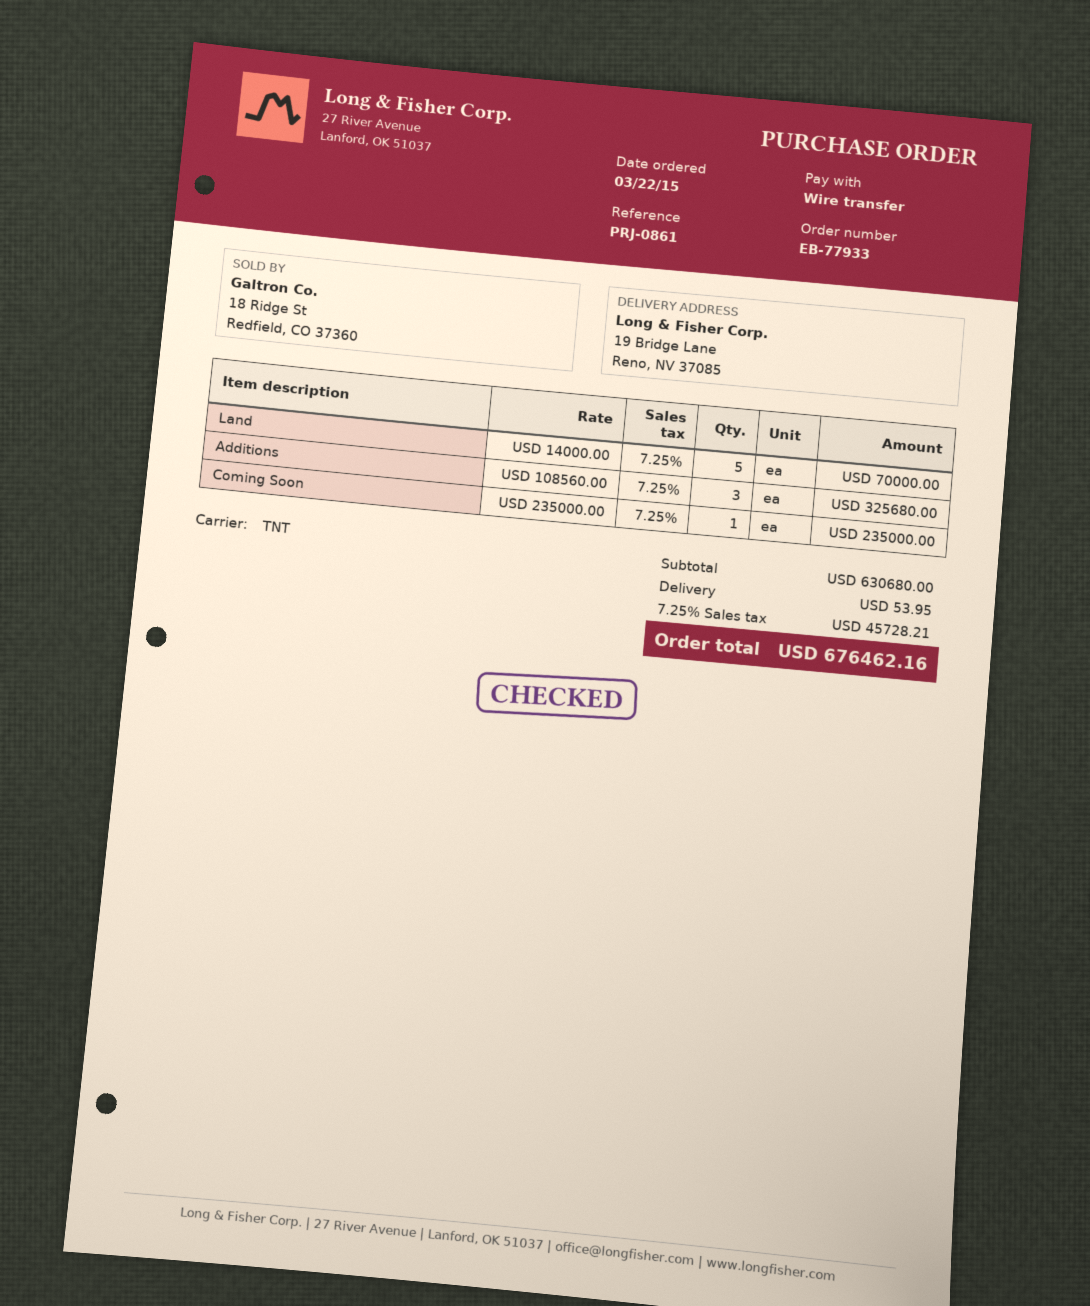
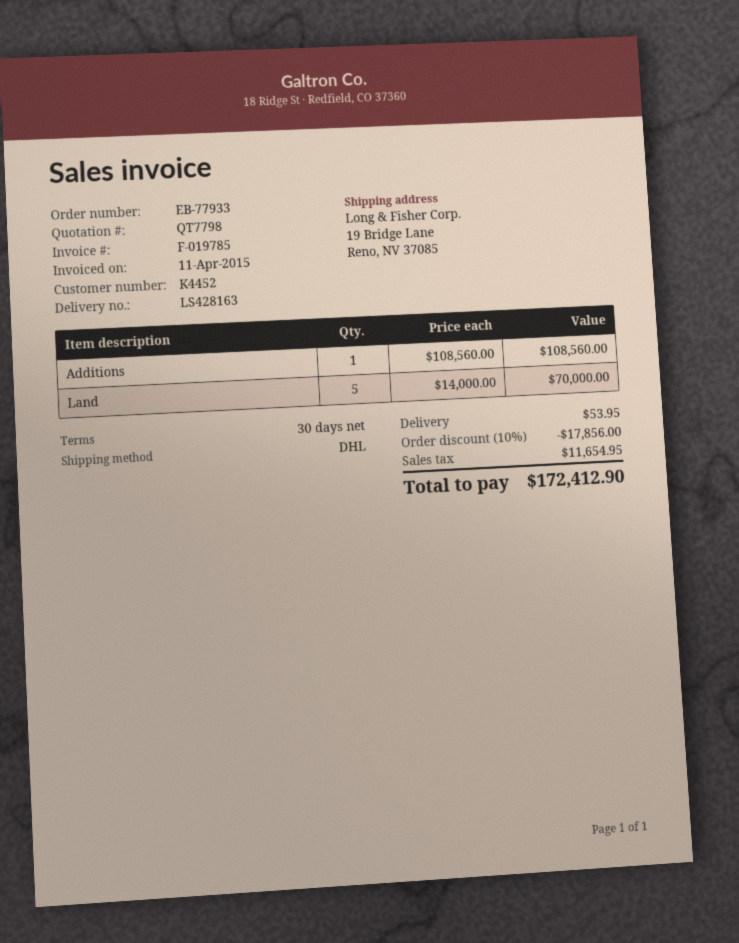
shipping method: TNT -> DHL
Additions: 3 x 108560.00 = 325680.00 -> 1 x 108560.00 = 108560.00
Coming Soon: 1 x 235000.00 = 235000.00 -> none
discount: none -> 10% = 17856.00
tax: 45728.21 -> 11654.95
total: 676462.16 -> 172412.90

